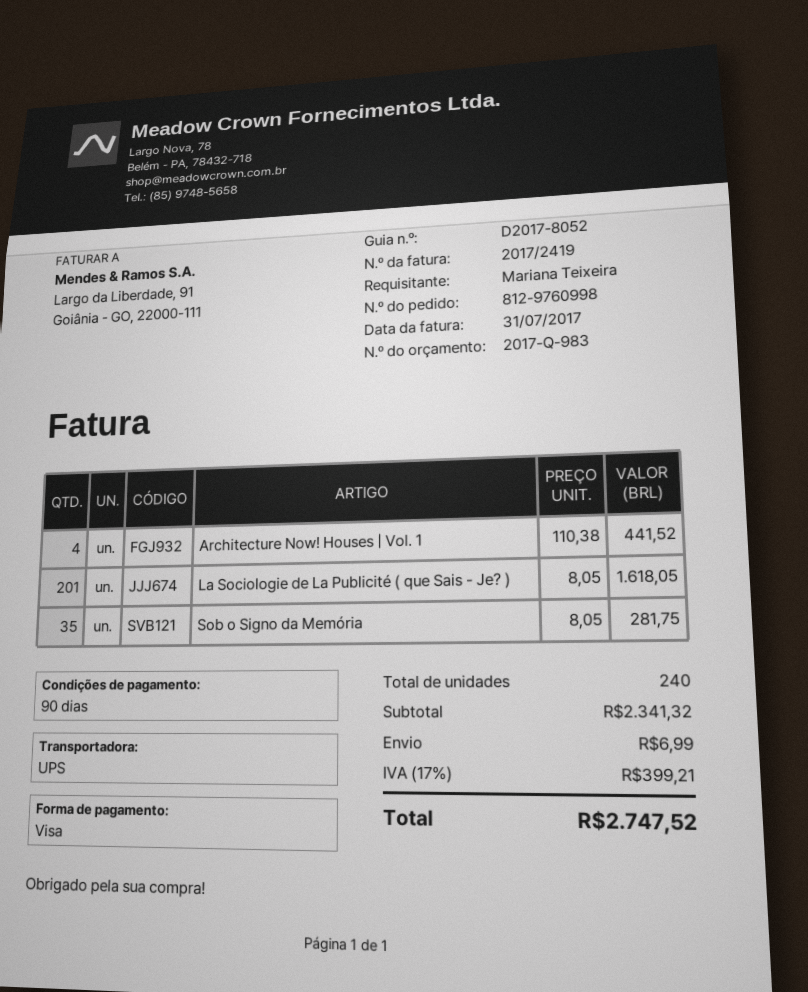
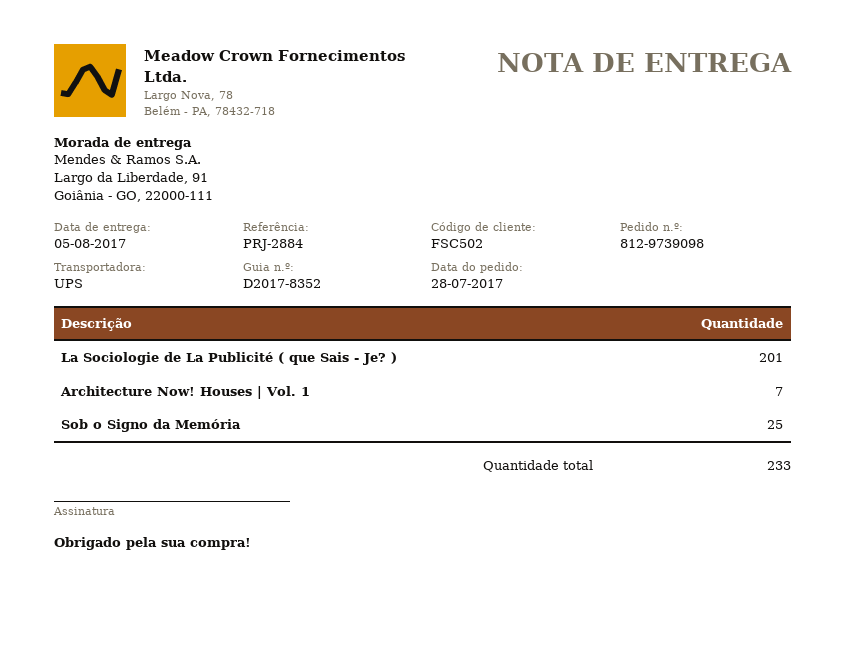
order number: 812-9760998 -> 812-9739098
delivery note number: D2017-8052 -> D2017-8352
Architecture Now! Houses | Vol. 1: 4 -> 7
Sob o Signo da Memória: 35 -> 25
total quantity: 240 -> 233

